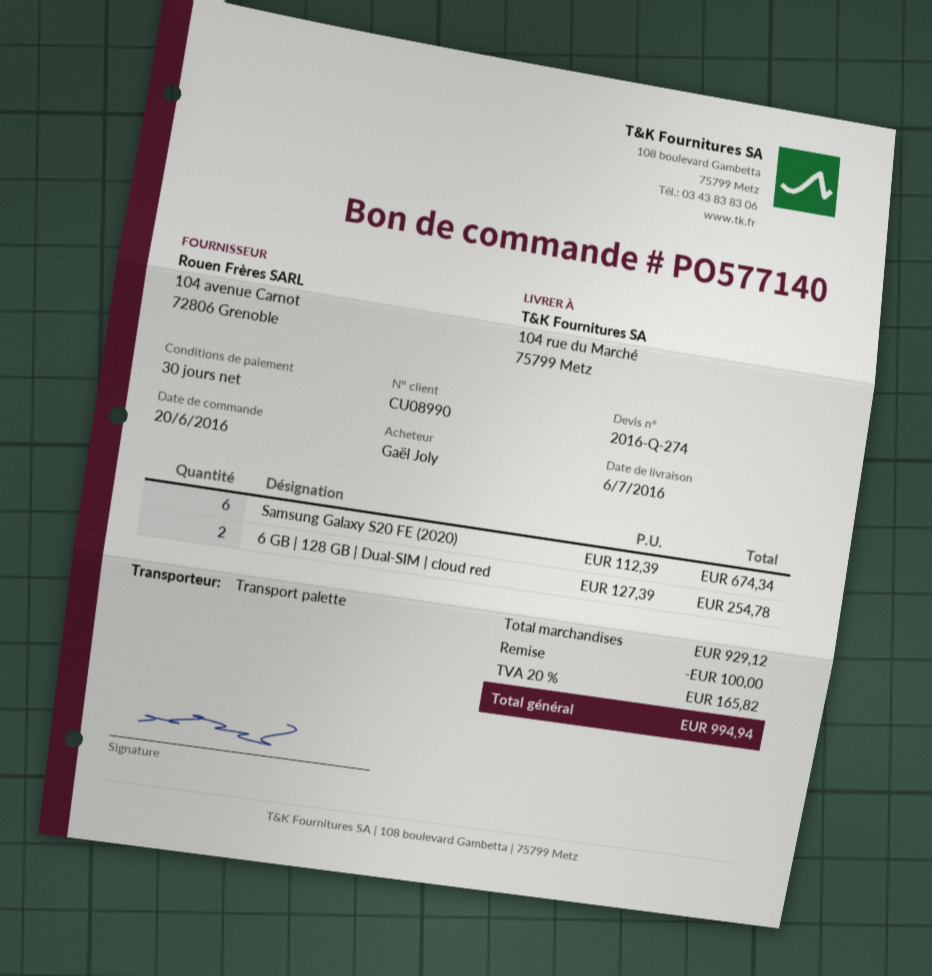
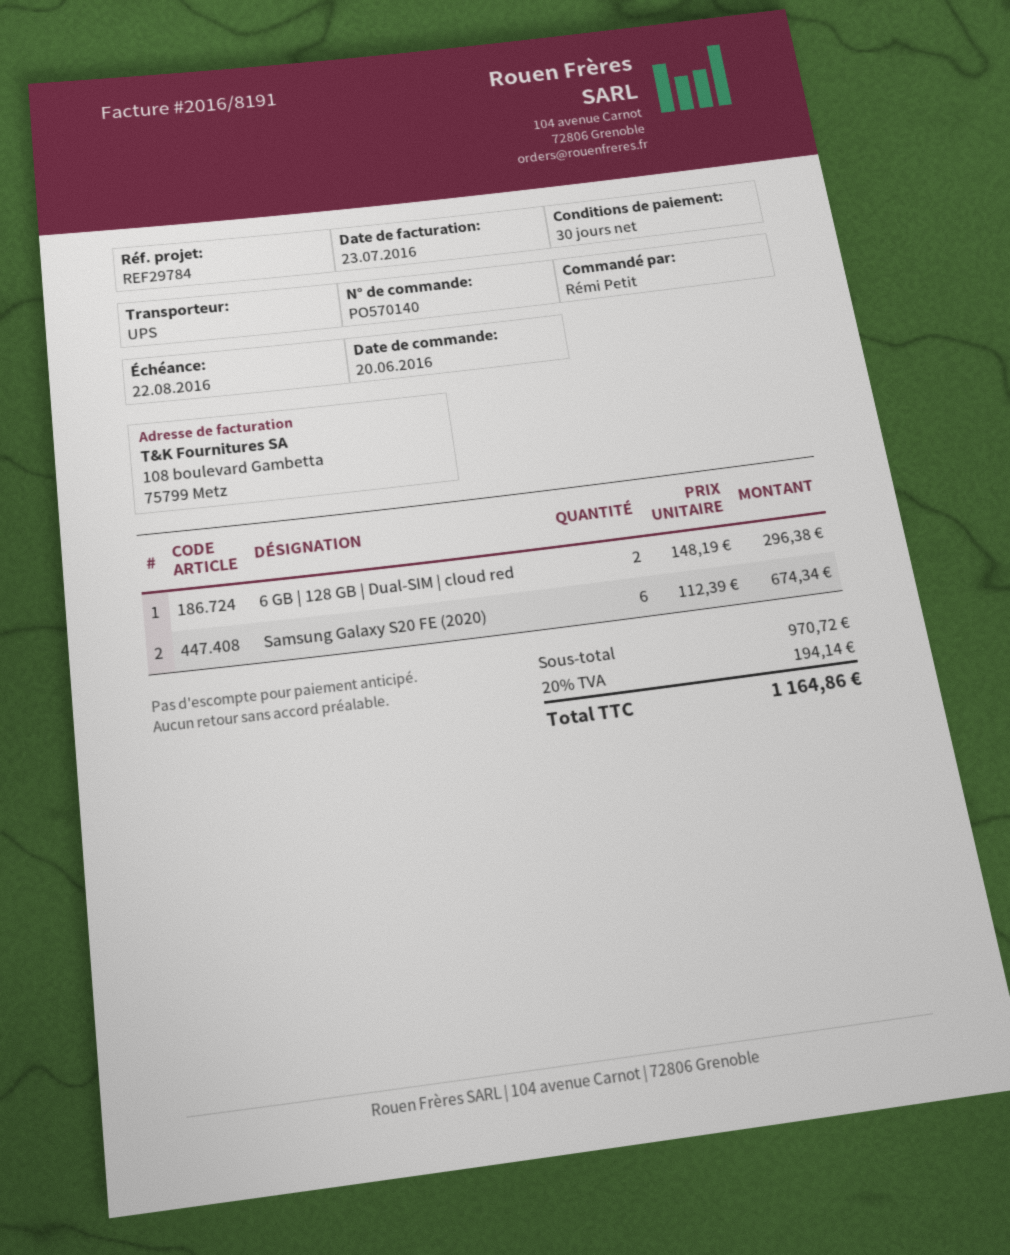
order number: PO577140 -> PO570140
ordered by: Gaël Joly -> Rémi Petit
shipping method: pallet freight -> UPS
6 GB | 128 GB | Dual-SIM | cloud red: 2 x 127.39 = 254.78 -> 2 x 148.19 = 296.38
subtotal: 929.12 -> 970.72
discount: 100.00 -> none
tax: 20% = 165.82 -> 20% = 194.14
total: 994.94 -> 1164.86

